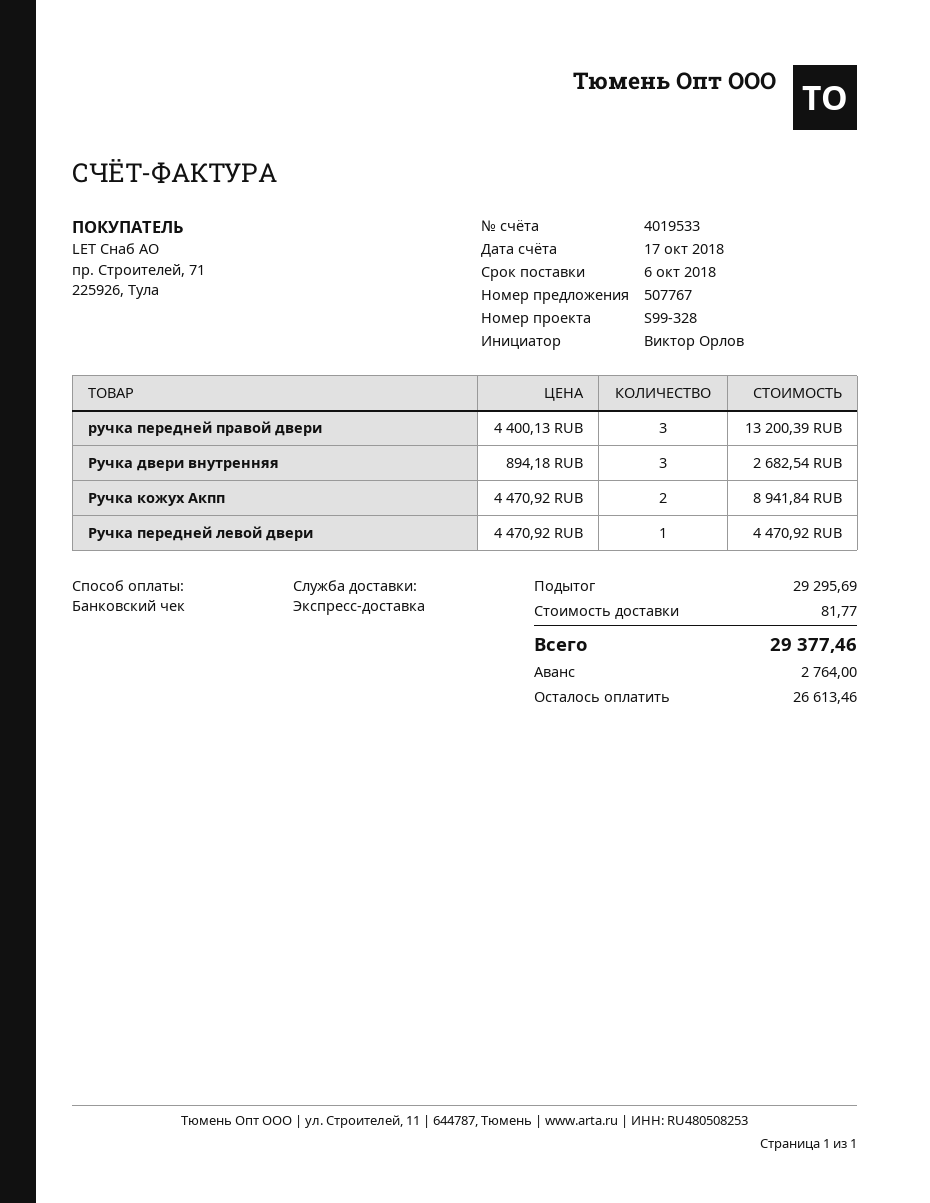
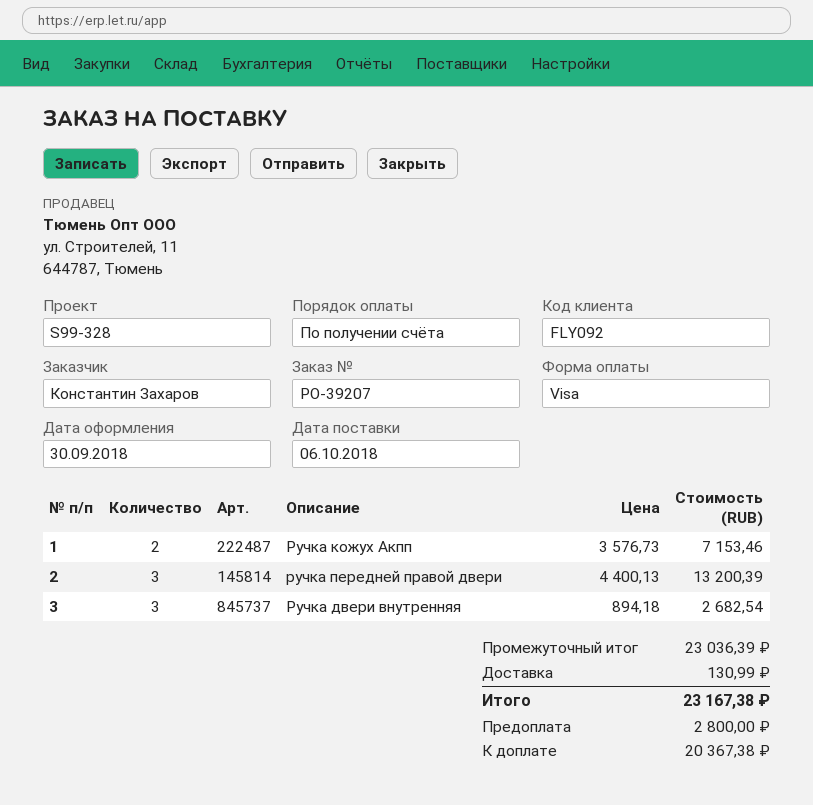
ordered by: Виктор Орлов -> Константин Захаров
payment method: cheque -> Visa
Ручка кожух Акпп: 2 x 4470.92 = 8941.84 -> 2 x 3576.73 = 7153.46
Ручка передней левой двери: 1 x 4470.92 = 4470.92 -> none
subtotal: 29295.69 -> 23036.39
shipping: 81.77 -> 130.99
total: 29377.46 -> 23167.38
deposit: 2764.00 -> 2800.00
balance: 26613.46 -> 20367.38

